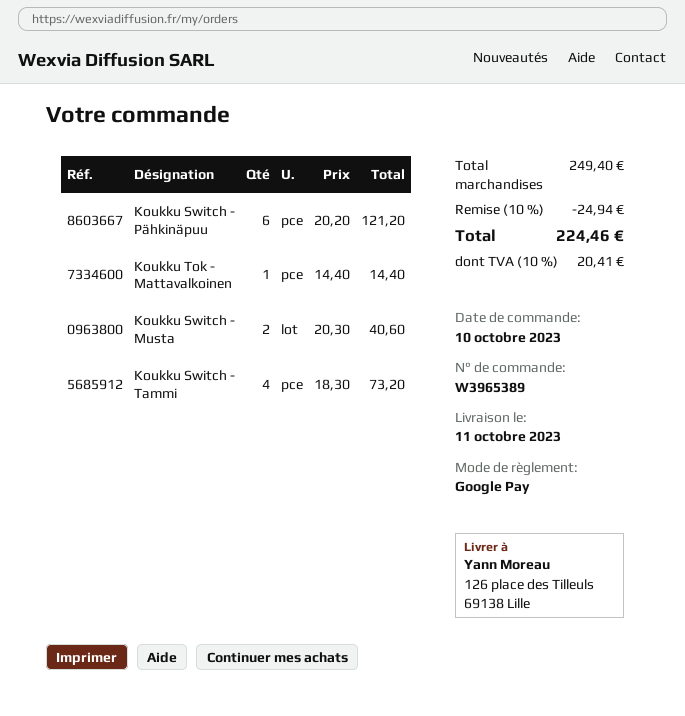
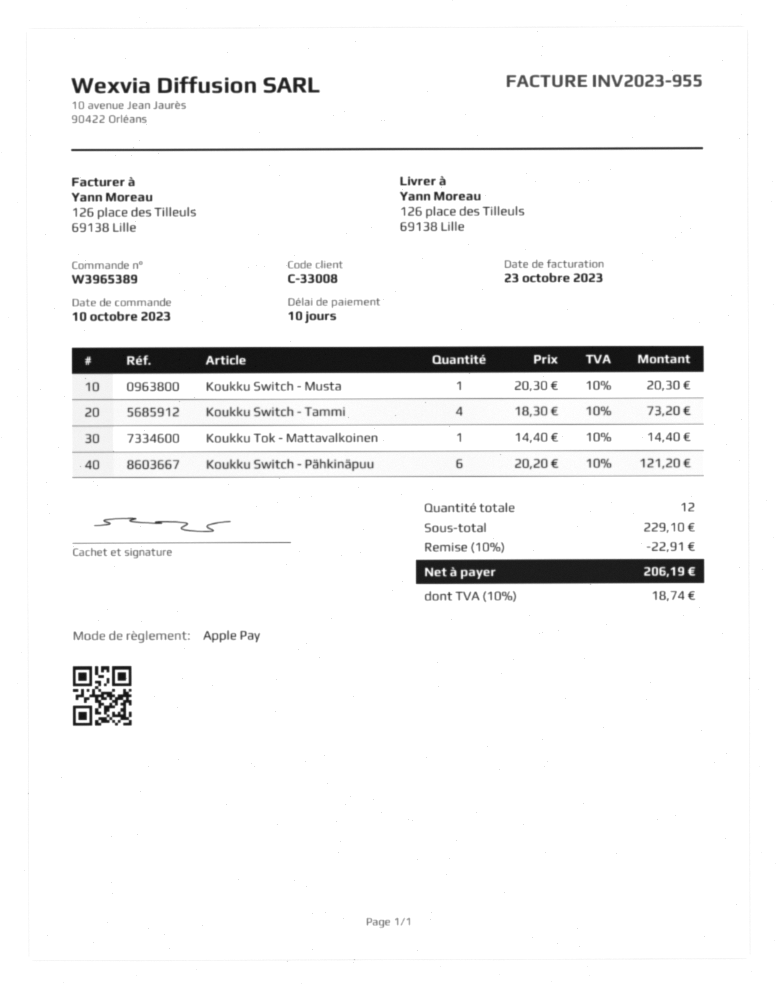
payment method: Google Pay -> Apple Pay
Koukku Switch - Musta: 2 x 20.30 = 40.60 -> 1 x 20.30 = 20.30
subtotal: 249.40 -> 229.10
discount: 10% = 24.94 -> 10% = 22.91
tax: 10% = 20.41 -> 10% = 18.74
total: 224.46 -> 206.19

